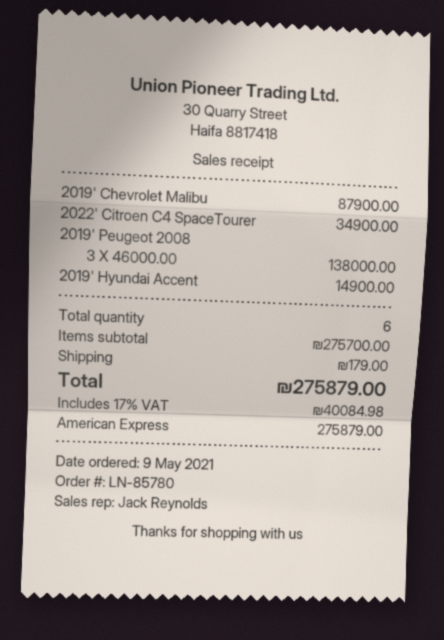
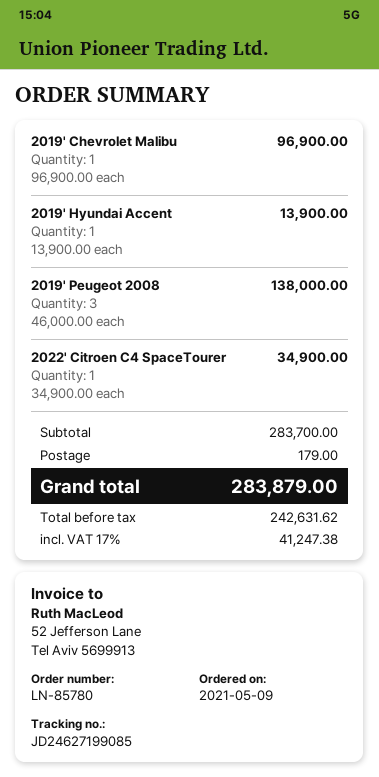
2019' Chevrolet Malibu: 1 x 87900.00 = 87900.00 -> 1 x 96900.00 = 96900.00
2019' Hyundai Accent: 1 x 14900.00 = 14900.00 -> 1 x 13900.00 = 13900.00
subtotal: 275700.00 -> 283700.00
tax: 17% = 40084.98 -> 17% = 41247.38
total: 275879.00 -> 283879.00

